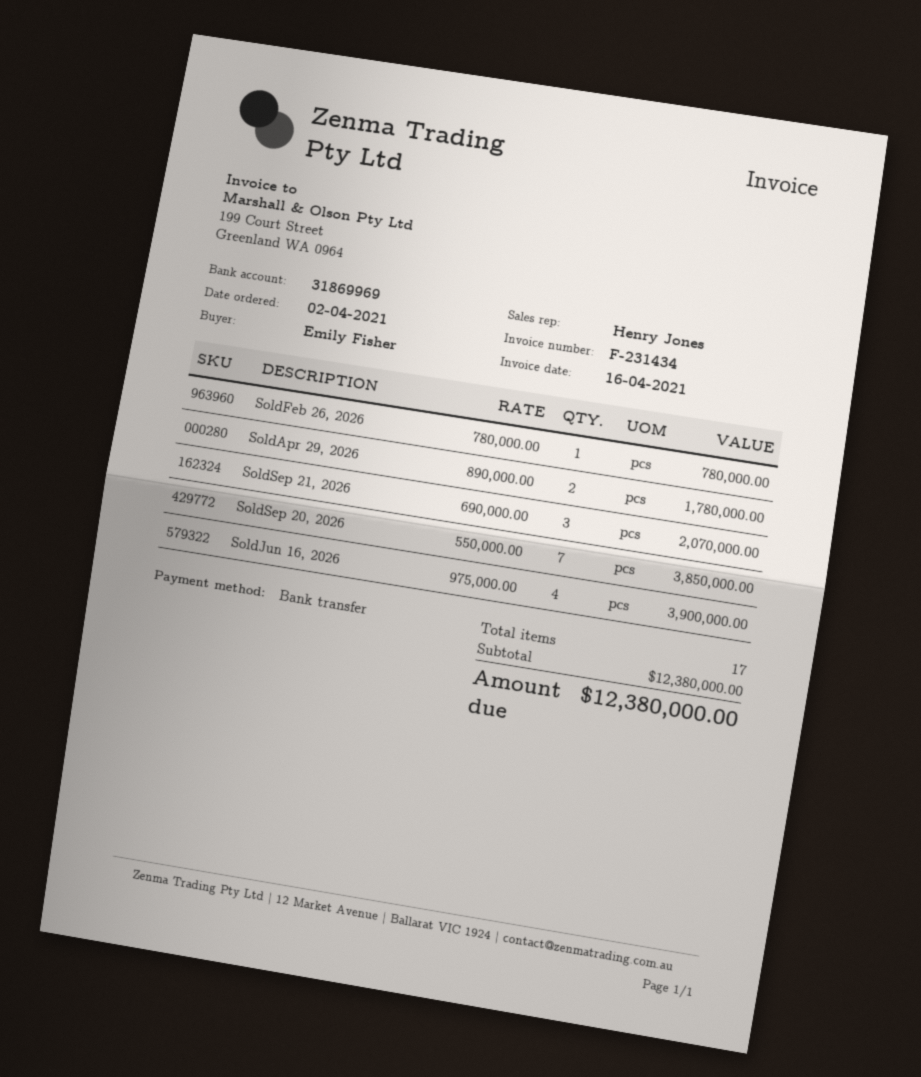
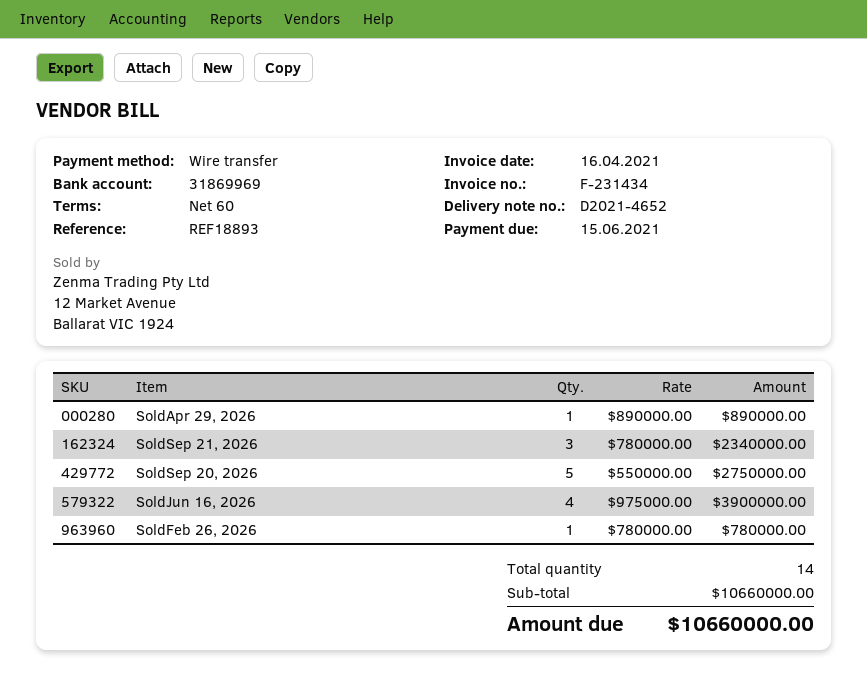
SoldApr 29, 2026: 2 x 890000.00 = 1780000.00 -> 1 x 890000.00 = 890000.00
SoldSep 21, 2026: 3 x 690000.00 = 2070000.00 -> 3 x 780000.00 = 2340000.00
SoldSep 20, 2026: 7 x 550000.00 = 3850000.00 -> 5 x 550000.00 = 2750000.00
total quantity: 17 -> 14
subtotal: 12380000.00 -> 10660000.00
total: 12380000.00 -> 10660000.00

